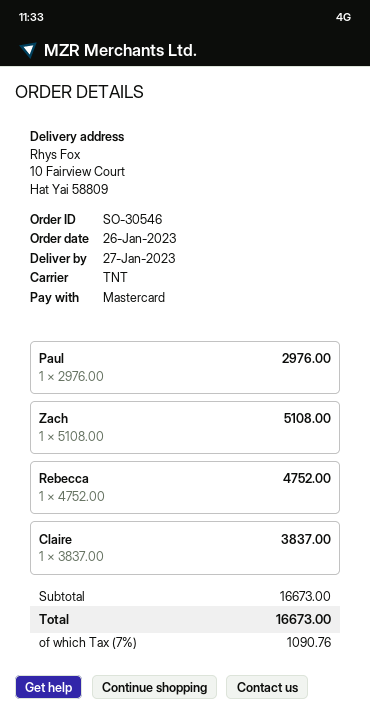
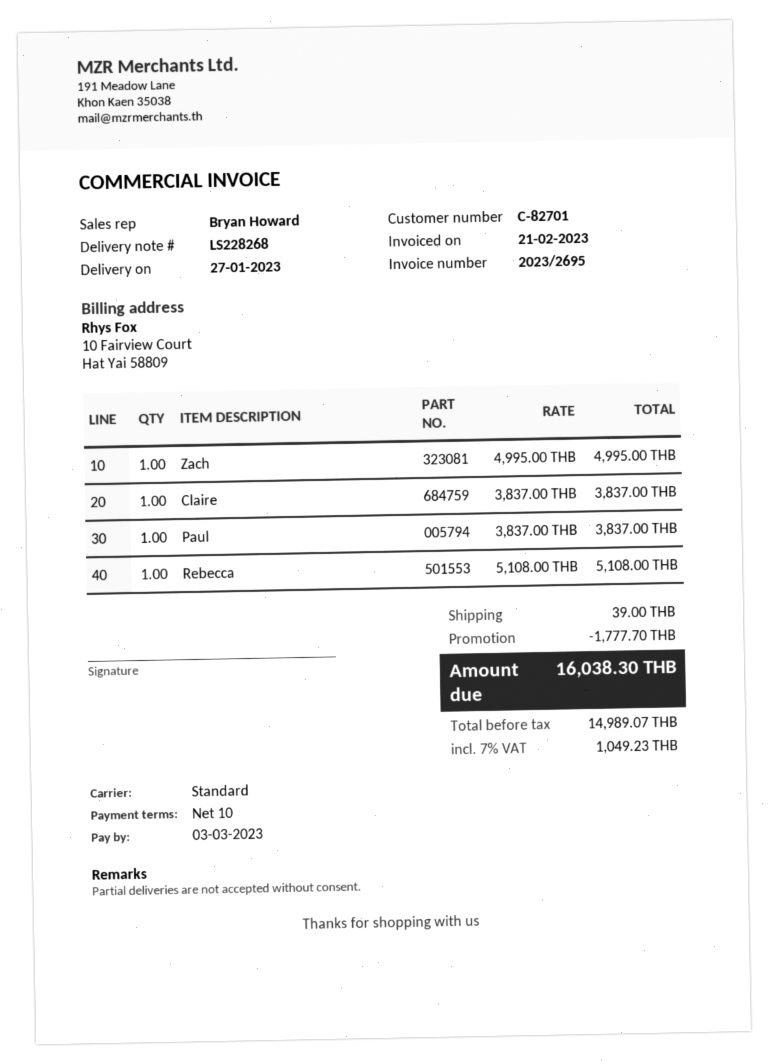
shipping method: TNT -> standard
Paul: 1 x 2976.00 = 2976.00 -> 1 x 3837.00 = 3837.00
Zach: 1 x 5108.00 = 5108.00 -> 1 x 4995.00 = 4995.00
Rebecca: 1 x 4752.00 = 4752.00 -> 1 x 5108.00 = 5108.00
discount: none -> 1777.70
shipping: none -> 39.00
tax: 7% = 1090.76 -> 7% = 1049.23
total: 16673.00 -> 16038.30

